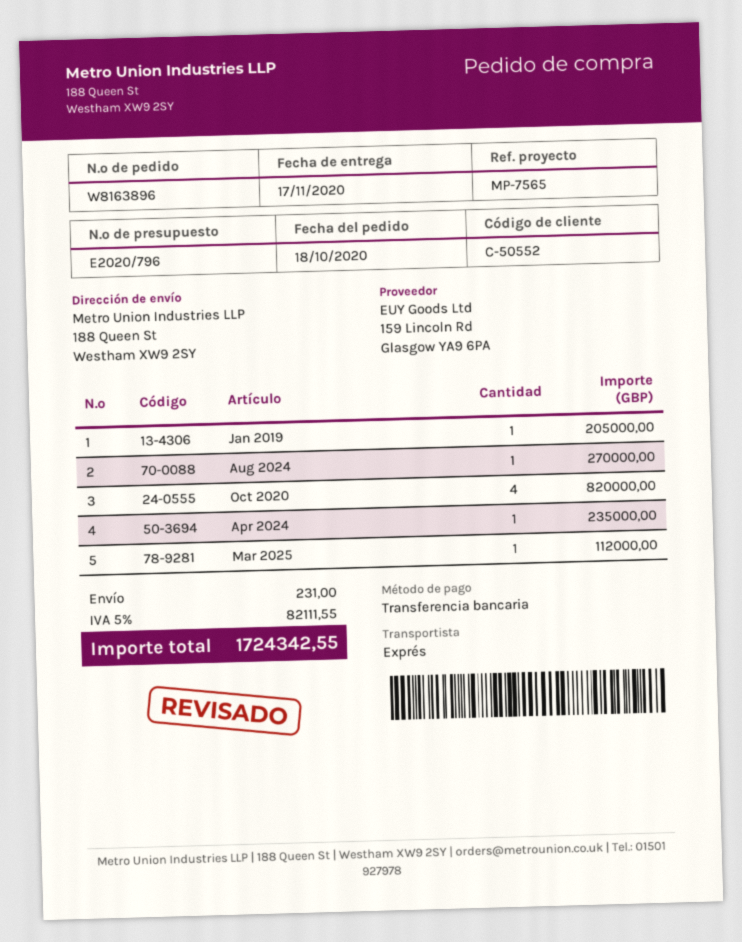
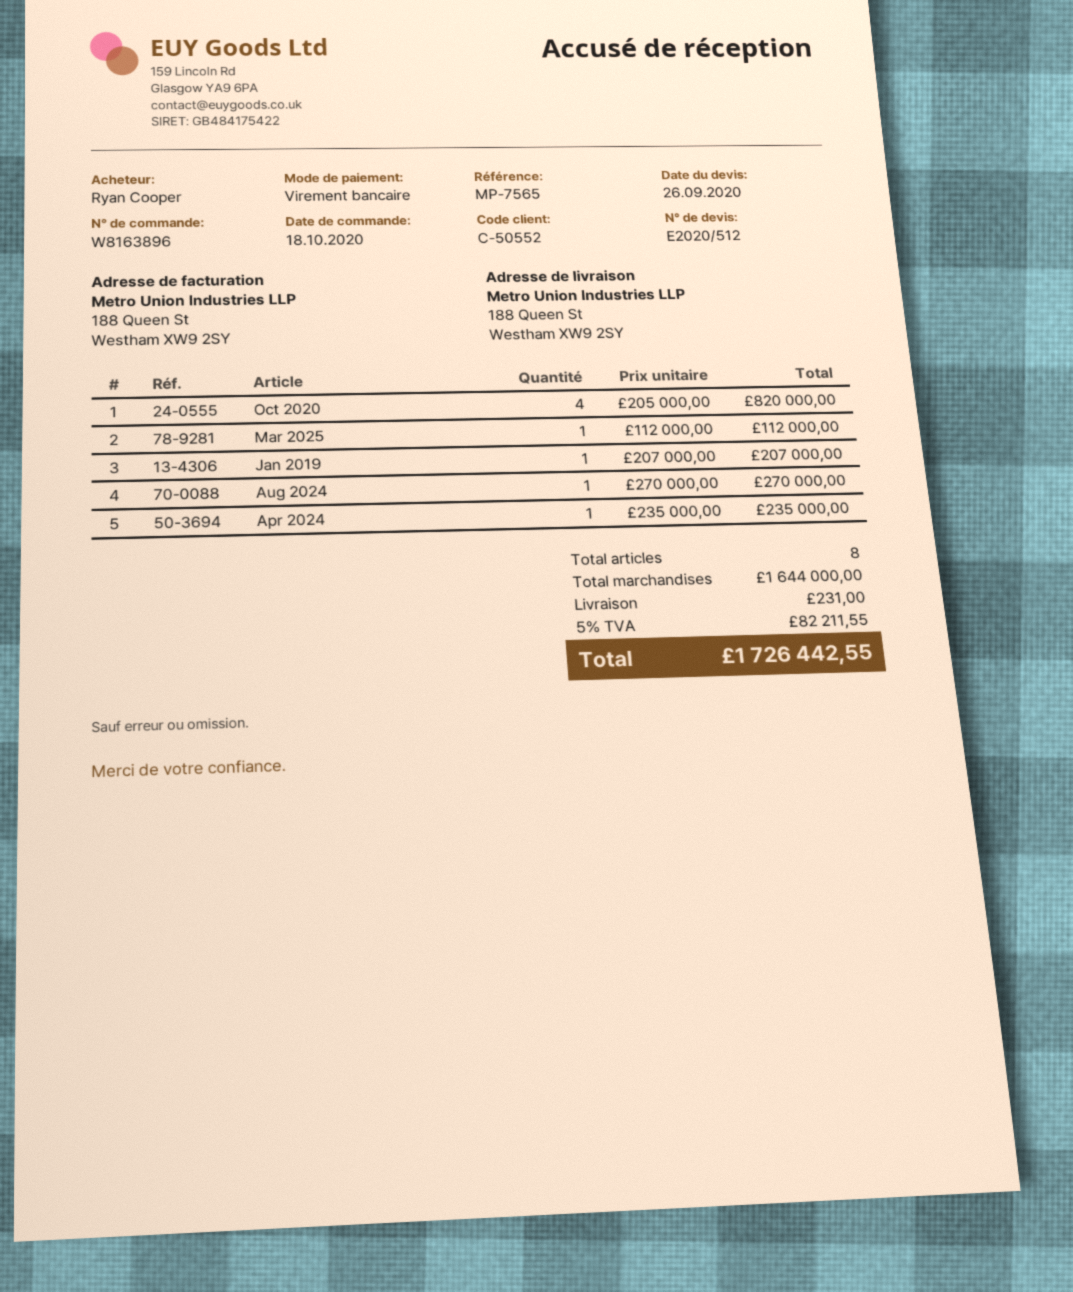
quote number: E2020/796 -> E2020/512
Jan 2019: 1 for 205000.00 -> 1 for 207000.00
tax: 5% = 82111.55 -> 5% = 82211.55
total: 1724342.55 -> 1726442.55

